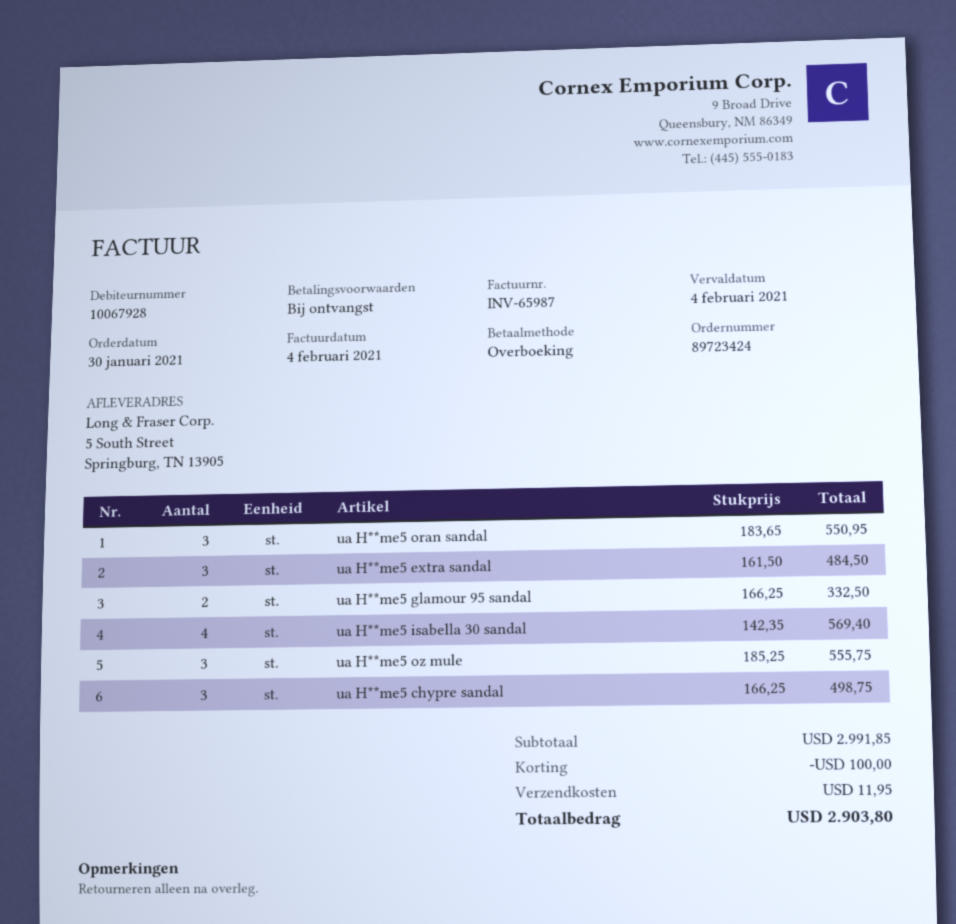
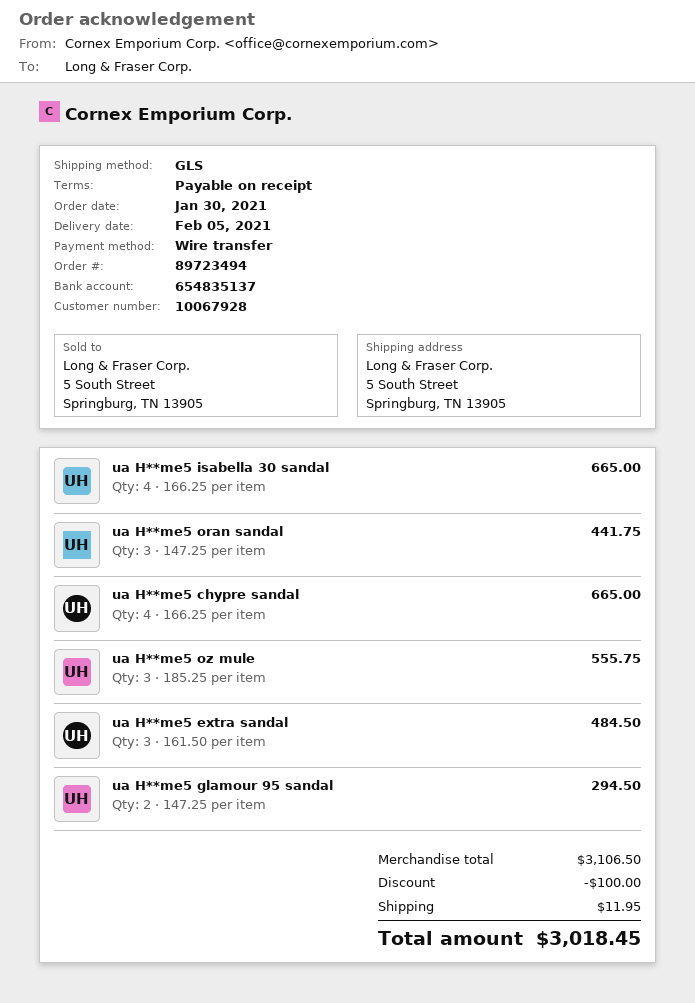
order number: 89723424 -> 89723494
ua H**me5 oran sandal: 3 x 183.65 = 550.95 -> 3 x 147.25 = 441.75
ua H**me5 glamour 95 sandal: 2 x 166.25 = 332.50 -> 2 x 147.25 = 294.50
ua H**me5 isabella 30 sandal: 4 x 142.35 = 569.40 -> 4 x 166.25 = 665.00
ua H**me5 chypre sandal: 3 x 166.25 = 498.75 -> 4 x 166.25 = 665.00
subtotal: 2991.85 -> 3106.50
total: 2903.80 -> 3018.45

